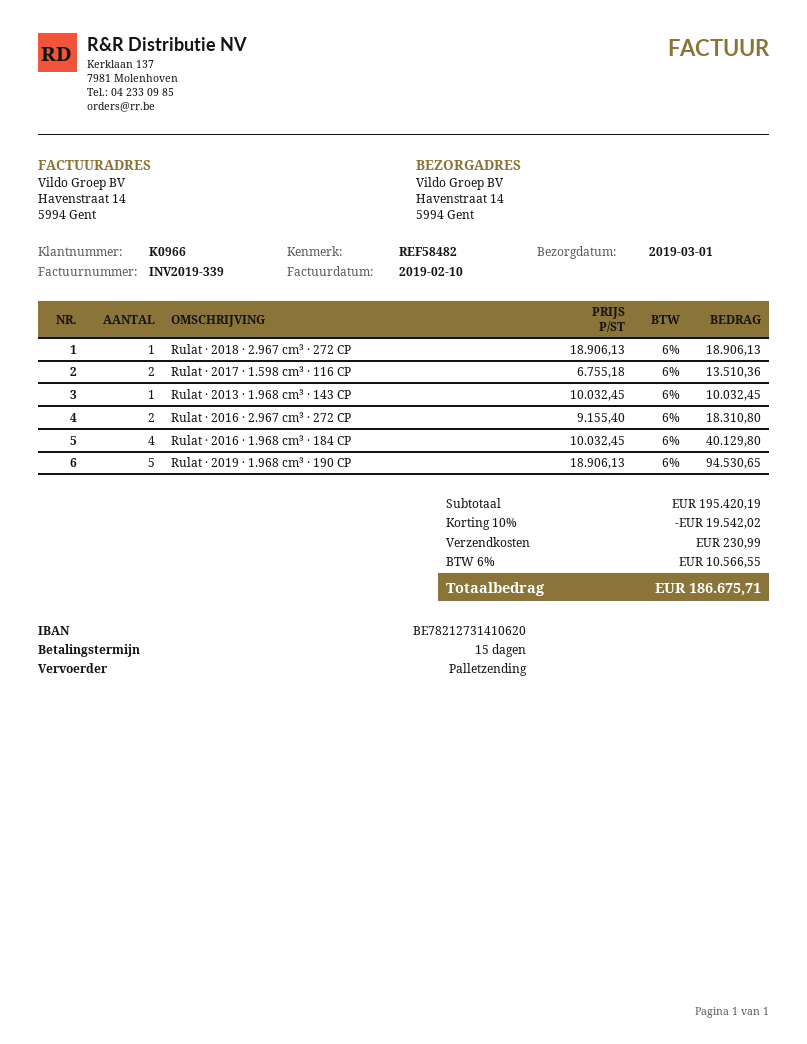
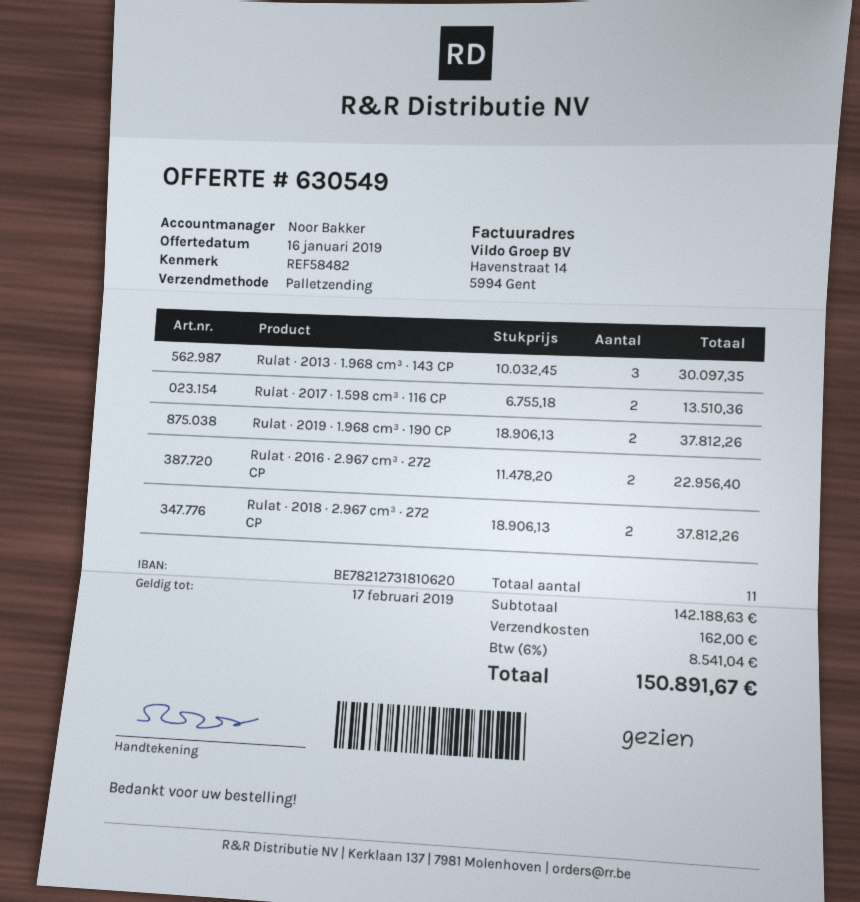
bank account: BE78212731410620 -> BE78212731810620
Rulat · 2018 · 2.967 cm³ · 272 CP: 1 x 18906.13 = 18906.13 -> 2 x 18906.13 = 37812.26
Rulat · 2013 · 1.968 cm³ · 143 CP: 1 x 10032.45 = 10032.45 -> 3 x 10032.45 = 30097.35
Rulat · 2016 · 2.967 cm³ · 272 CP: 2 x 9155.40 = 18310.80 -> 2 x 11478.20 = 22956.40
Rulat · 2016 · 1.968 cm³ · 184 CP: 4 x 10032.45 = 40129.80 -> none
Rulat · 2019 · 1.968 cm³ · 190 CP: 5 x 18906.13 = 94530.65 -> 2 x 18906.13 = 37812.26
subtotal: 195420.19 -> 142188.63
discount: 10% = 19542.02 -> none
shipping: 230.99 -> 162.00
tax: 6% = 10566.55 -> 6% = 8541.04
total: 186675.71 -> 150891.67

